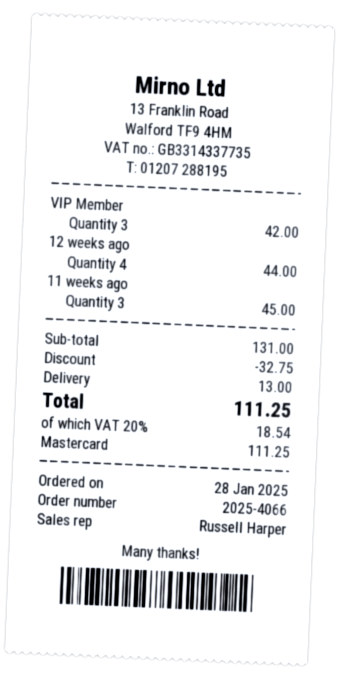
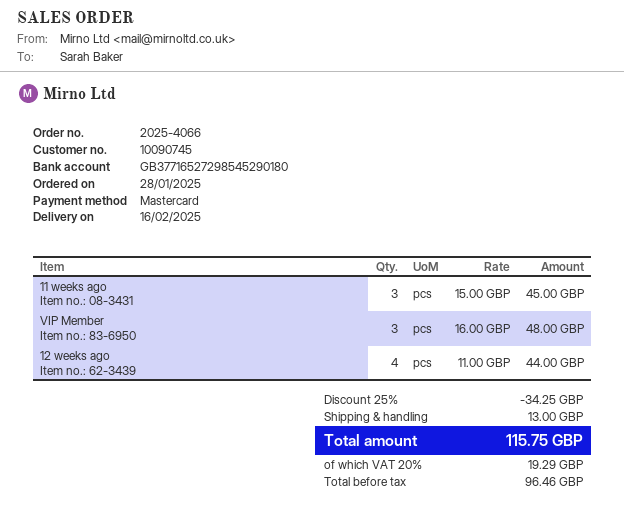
VIP Member: 3 for 42.00 -> 3 for 48.00
discount: 32.75 -> 34.25
tax: 20% = 18.54 -> 20% = 19.29
total: 111.25 -> 115.75

